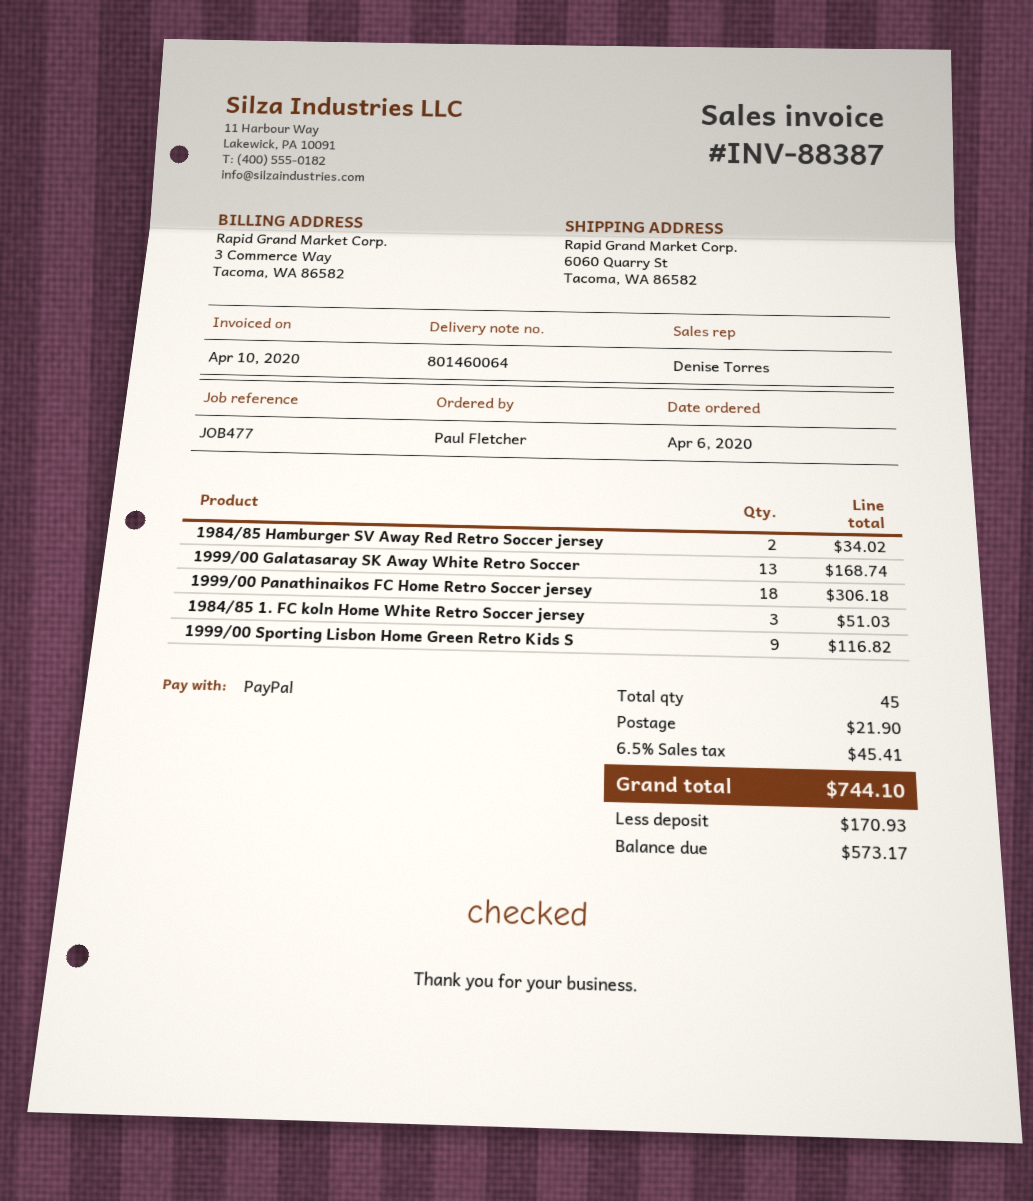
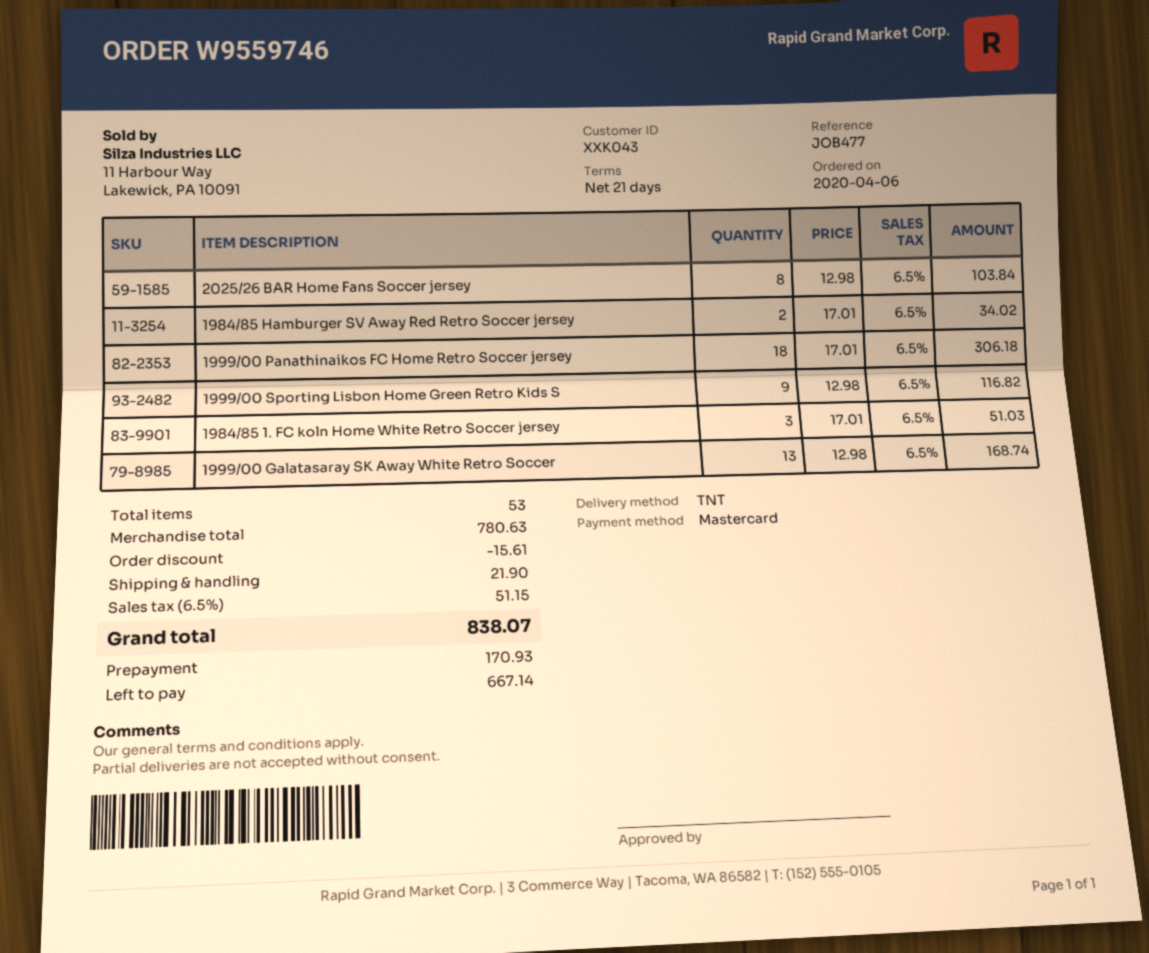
payment method: PayPal -> Mastercard
2025/26 BAR Home Fans Soccer jersey: none -> 8 for 103.84
total quantity: 45 -> 53
discount: none -> 15.61
tax: 6.5% = 45.41 -> 6.5% = 51.15
total: 744.10 -> 838.07
balance: 573.17 -> 667.14

